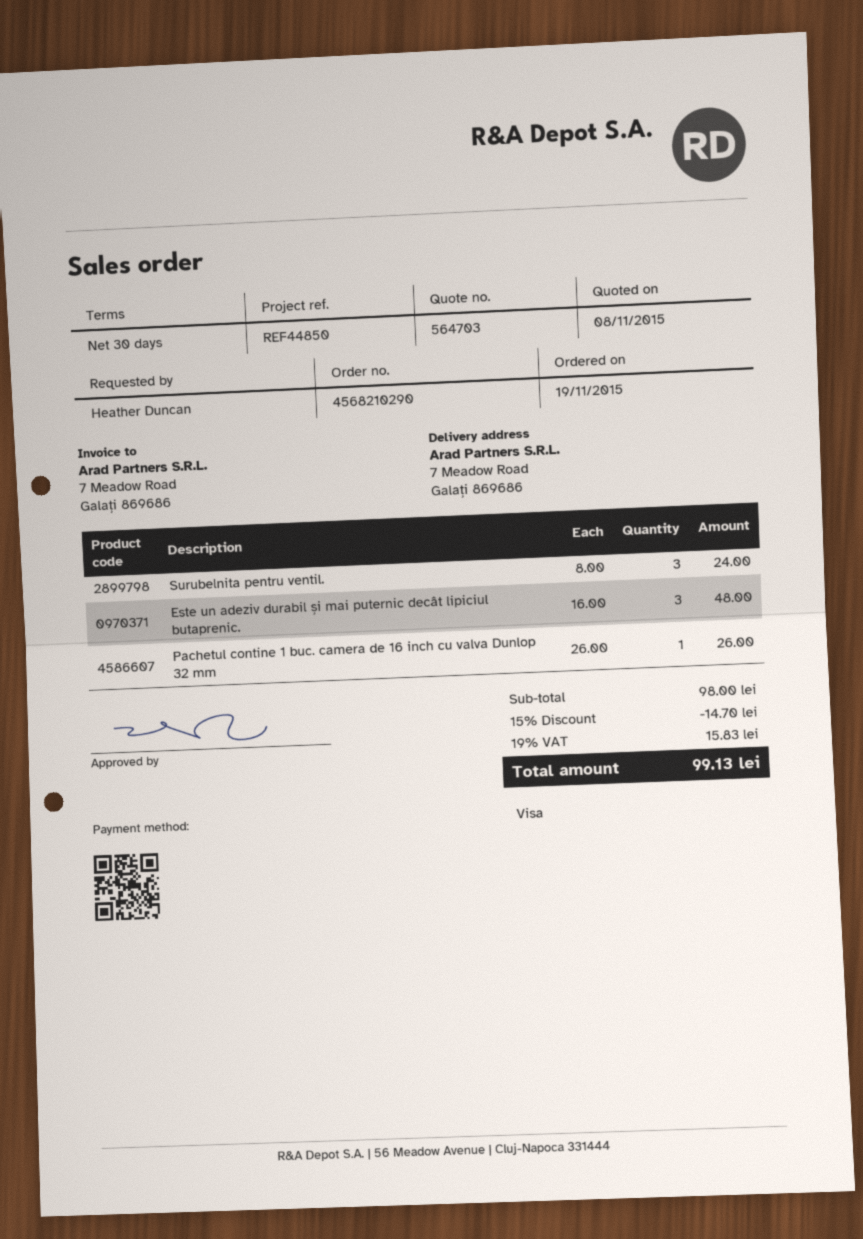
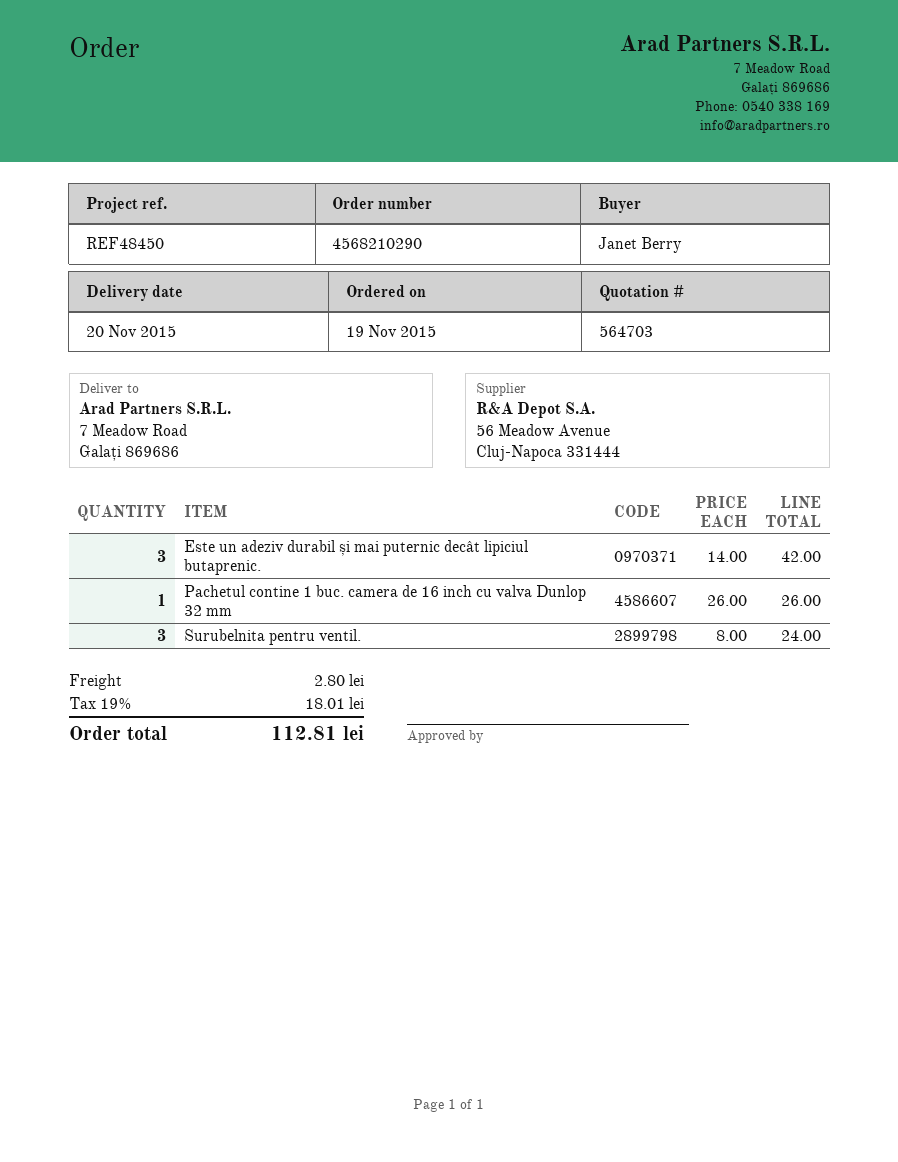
reference: REF44850 -> REF48450
ordered by: Heather Duncan -> Janet Berry
Este un adeziv durabil și mai puternic decât lipiciul butaprenic.: 3 x 16.00 = 48.00 -> 3 x 14.00 = 42.00
discount: 15% = 14.70 -> none
shipping: none -> 2.80
tax: 19% = 15.83 -> 19% = 18.01
total: 99.13 -> 112.81

